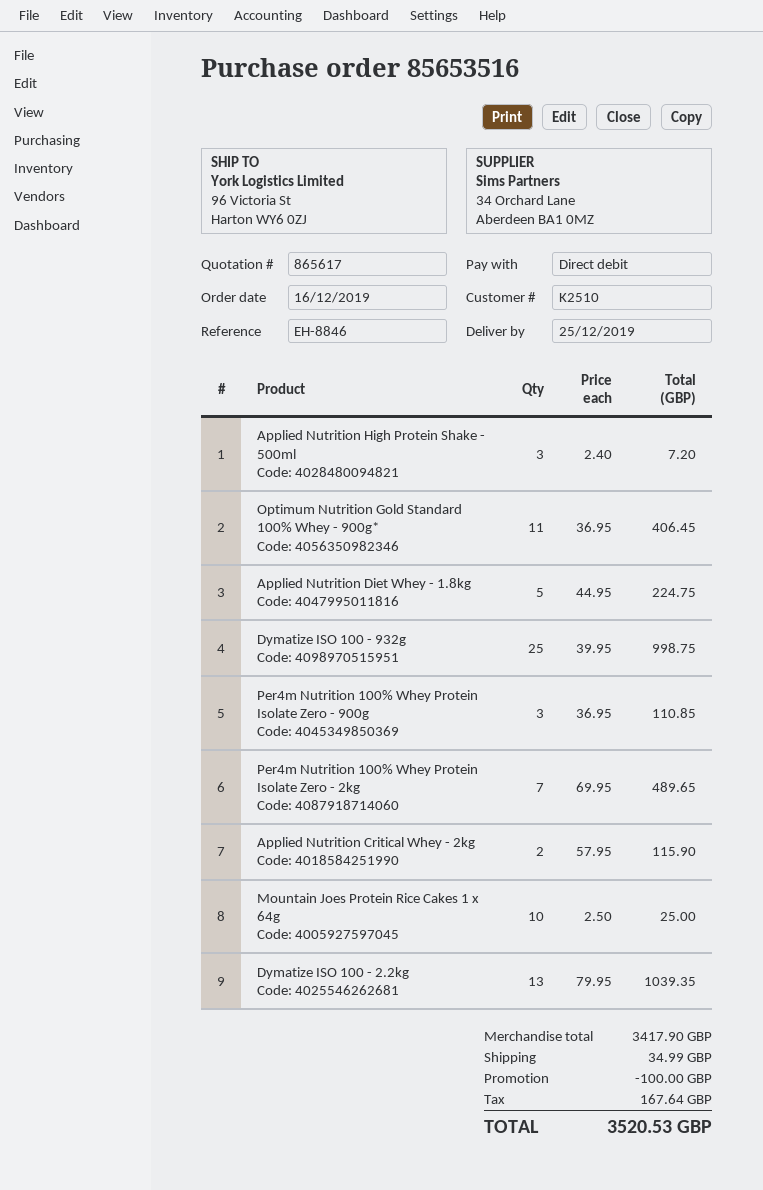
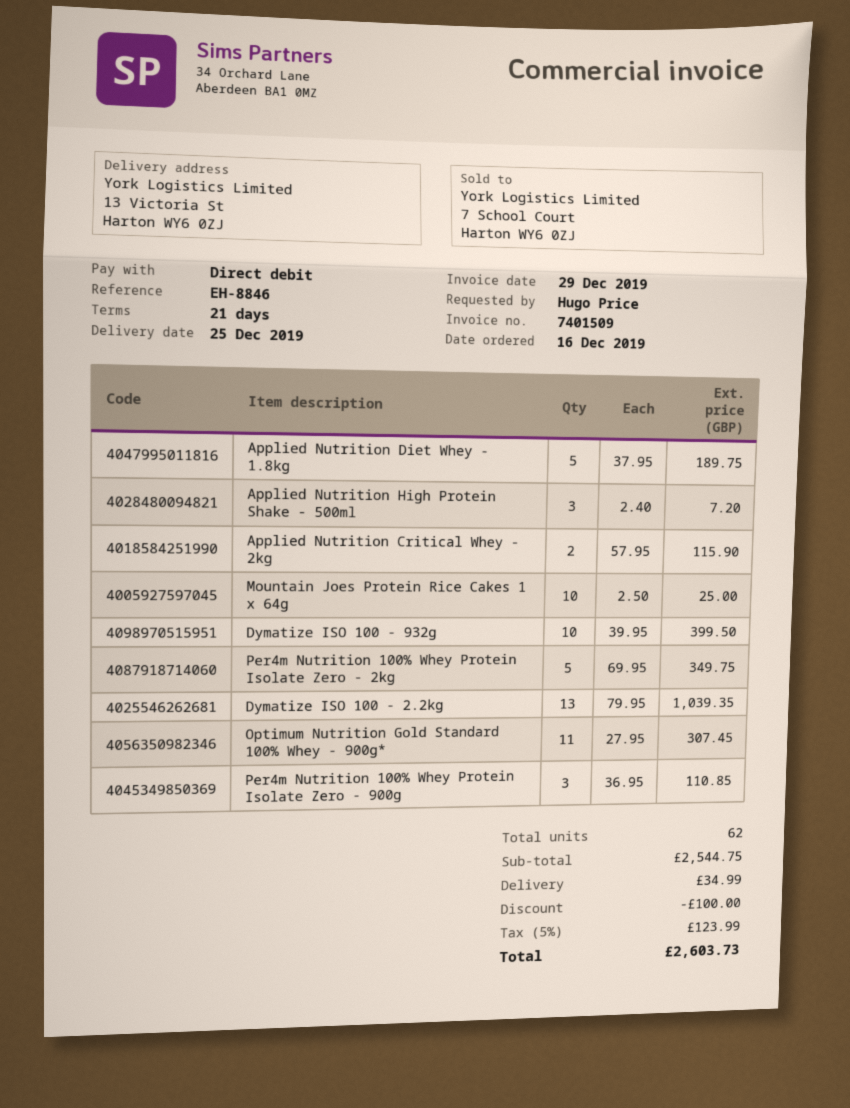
ship to: 96 Victoria St, Harton WY6 0ZJ -> 13 Victoria St, Harton WY6 0ZJ
Optimum Nutrition Gold Standard 100% Whey - 900g*: 11 x 36.95 = 406.45 -> 11 x 27.95 = 307.45
Applied Nutrition Diet Whey - 1.8kg: 5 x 44.95 = 224.75 -> 5 x 37.95 = 189.75
Dymatize ISO 100 - 932g: 25 x 39.95 = 998.75 -> 10 x 39.95 = 399.50
Per4m Nutrition 100% Whey Protein Isolate Zero - 2kg: 7 x 69.95 = 489.65 -> 5 x 69.95 = 349.75
subtotal: 3417.90 -> 2544.75
tax: 167.64 -> 123.99
total: 3520.53 -> 2603.73

